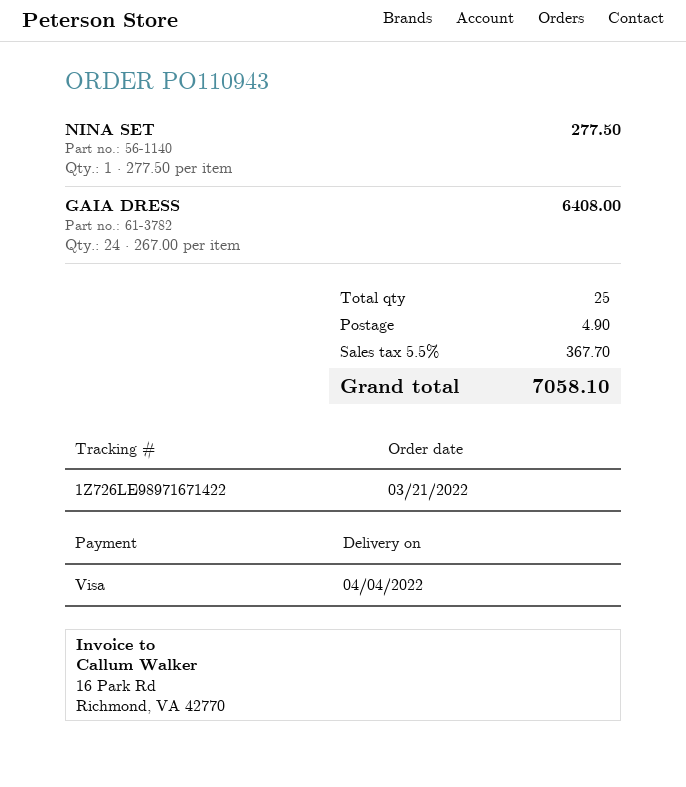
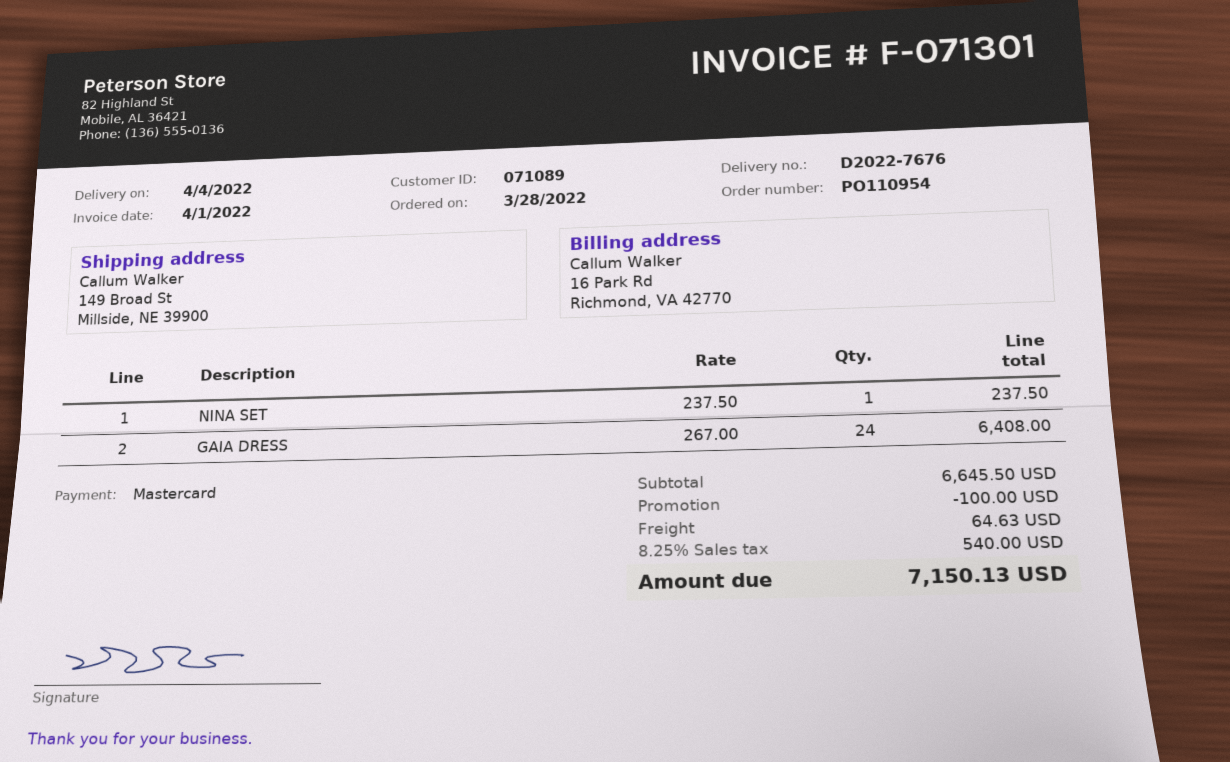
order number: PO110943 -> PO110954
order date: 2022-03-21 -> 2022-03-28
payment method: Visa -> Mastercard
NINA SET: 1 x 277.50 = 277.50 -> 1 x 237.50 = 237.50
discount: none -> 100.00
shipping: 4.90 -> 64.63
tax: 5.5% = 367.70 -> 8.25% = 540.00
total: 7058.10 -> 7150.13

